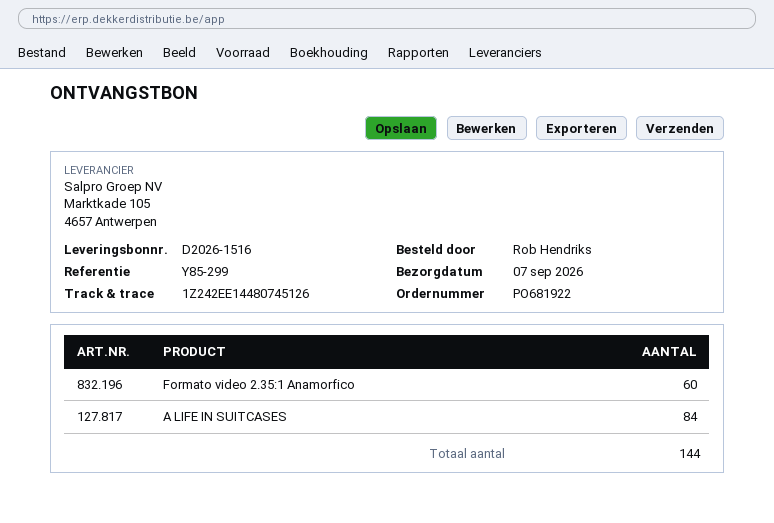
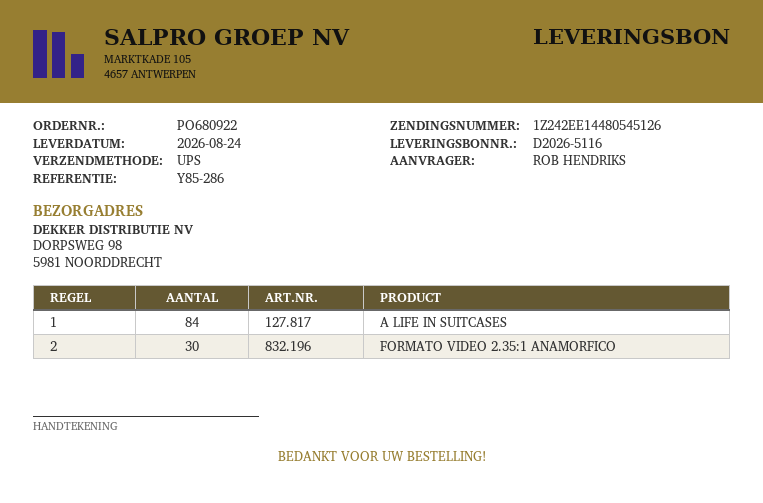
order number: PO681922 -> PO680922
delivery note number: D2026-1516 -> D2026-5116
delivery date: 2026-09-07 -> 2026-08-24
reference: Y85-299 -> Y85-286
tracking number: 1Z242EE14480745126 -> 1Z242EE14480545126
Formato video 2.35:1 Anamorfico: 60 -> 30

